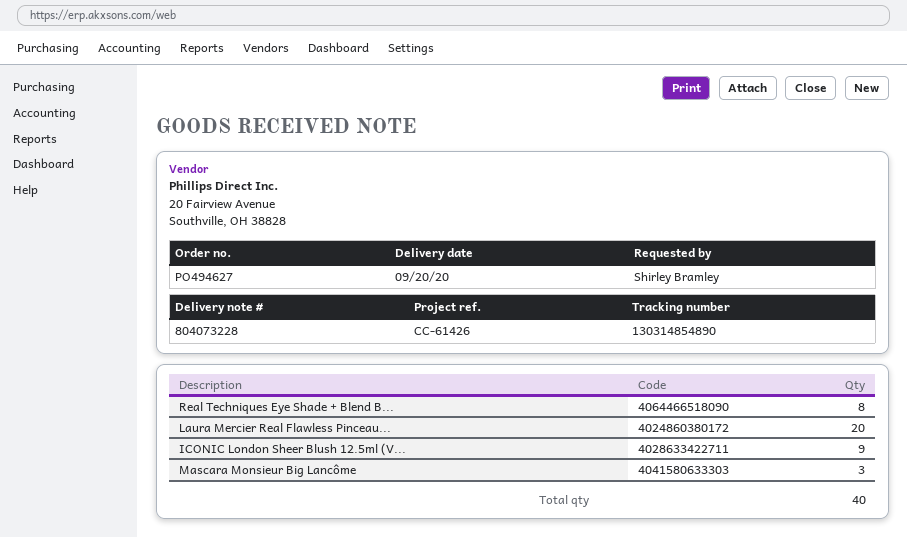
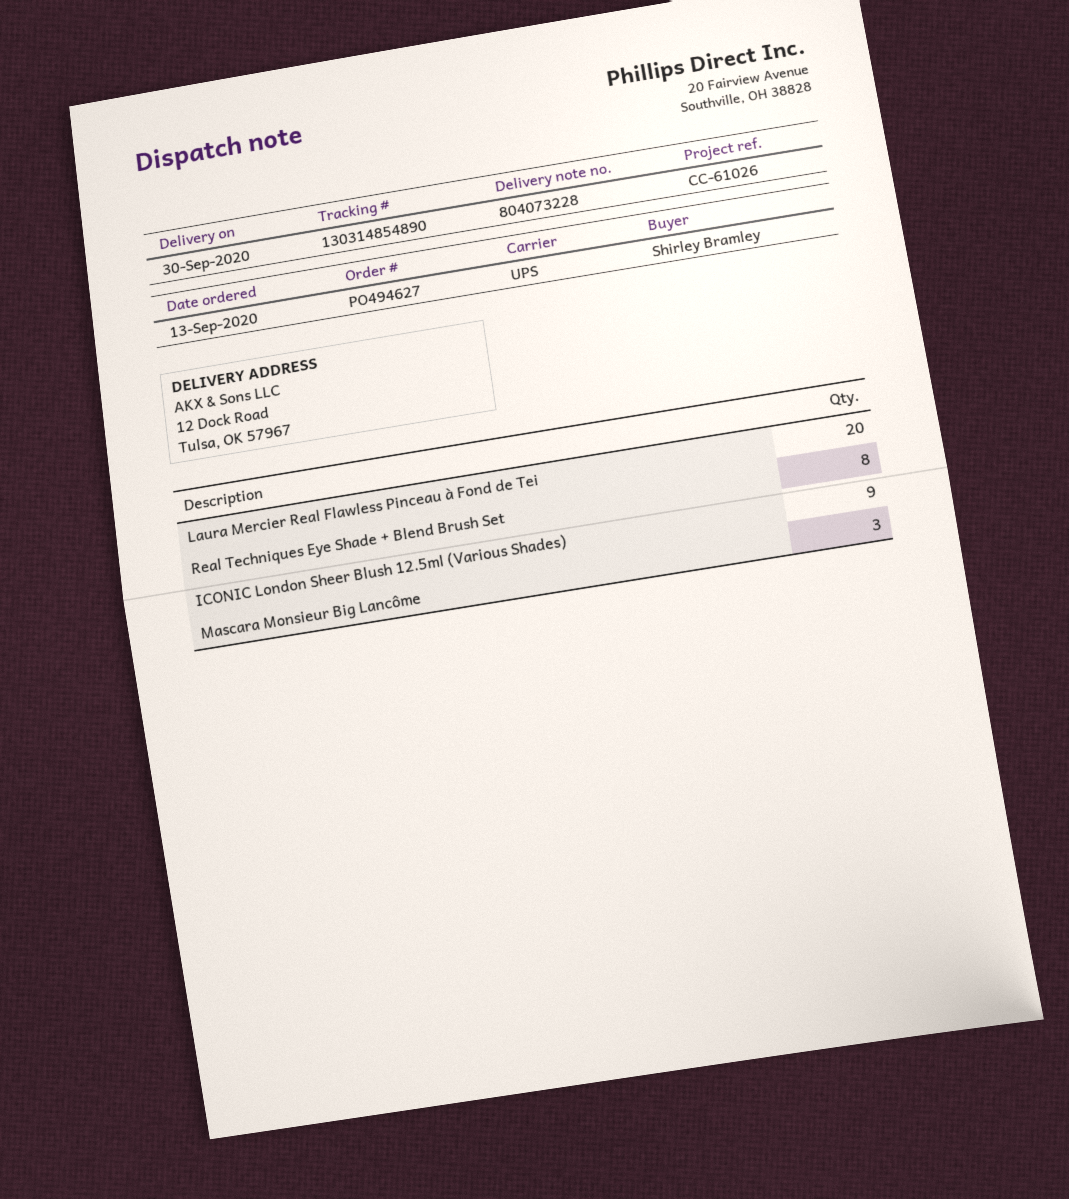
delivery date: 2020-09-20 -> 2020-09-30
reference: CC-61426 -> CC-61026

